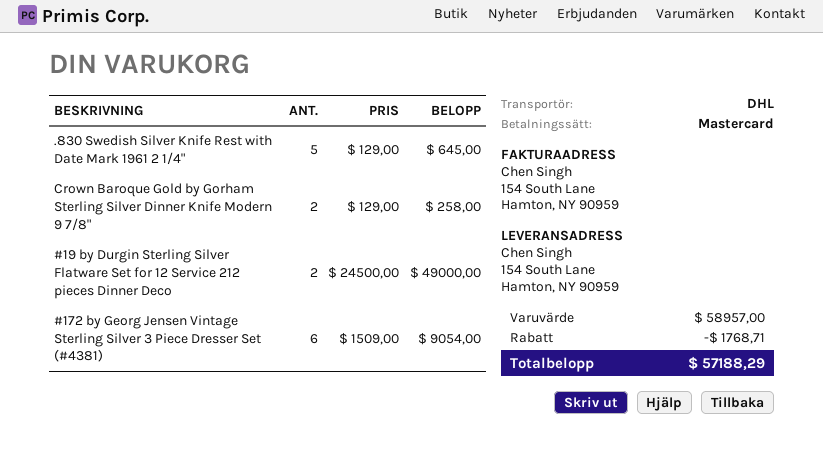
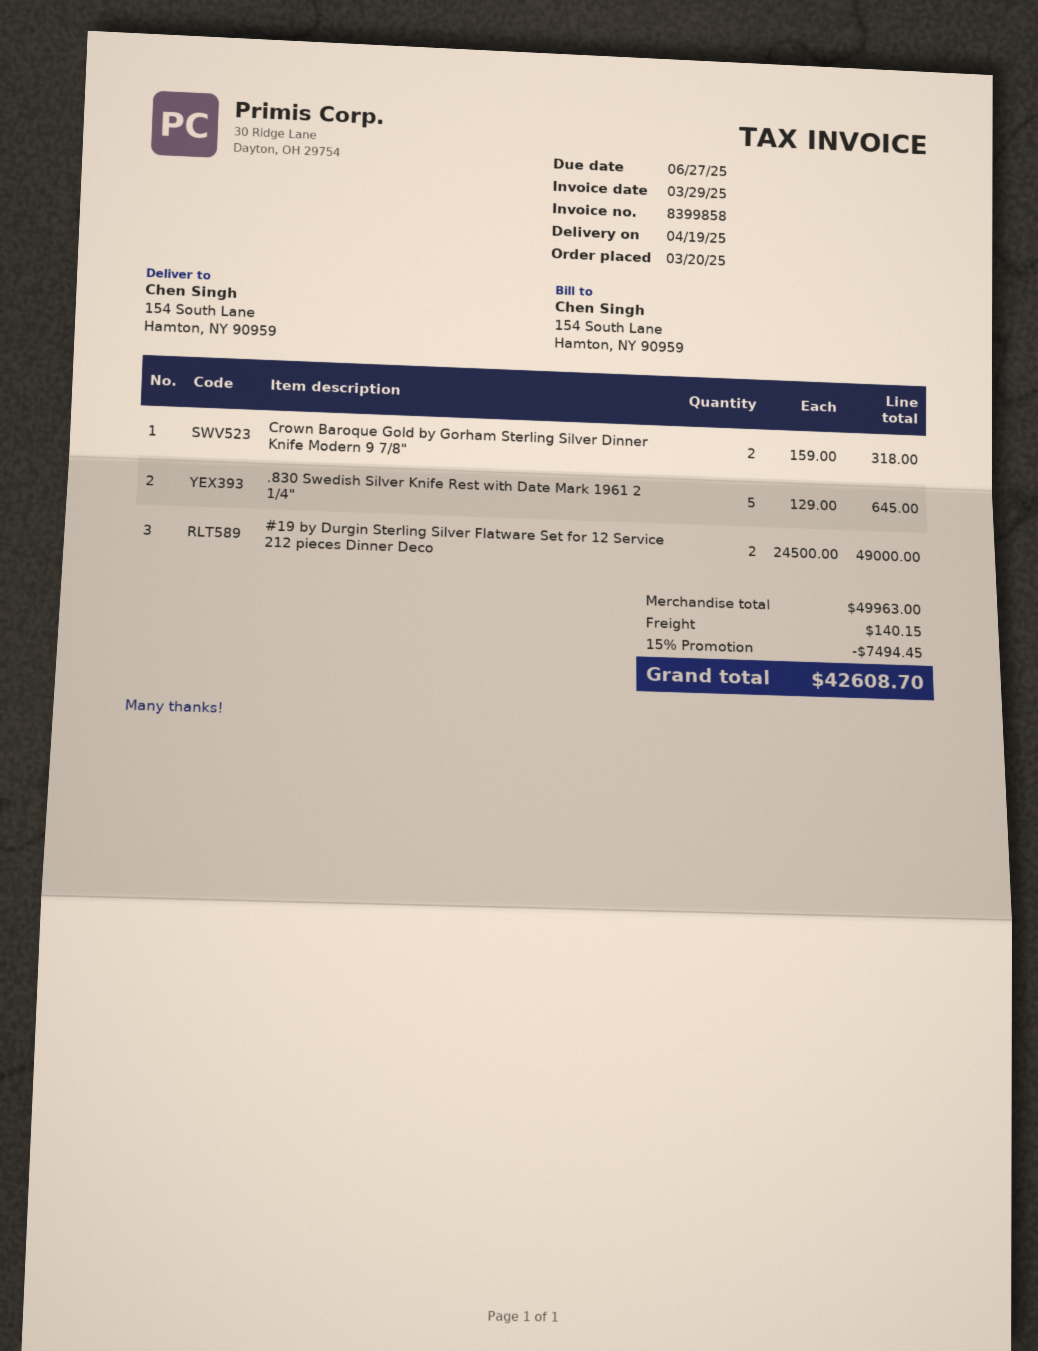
Crown Baroque Gold by Gorham Sterling Silver Dinner Knife Modern 9 7/8": 2 x 129.00 = 258.00 -> 2 x 159.00 = 318.00
#172 by Georg Jensen Vintage Sterling Silver 3 Piece Dresser Set (#4381): 6 x 1509.00 = 9054.00 -> none
subtotal: 58957.00 -> 49963.00
discount: 1768.71 -> 7494.45
shipping: none -> 140.15
total: 57188.29 -> 42608.70

